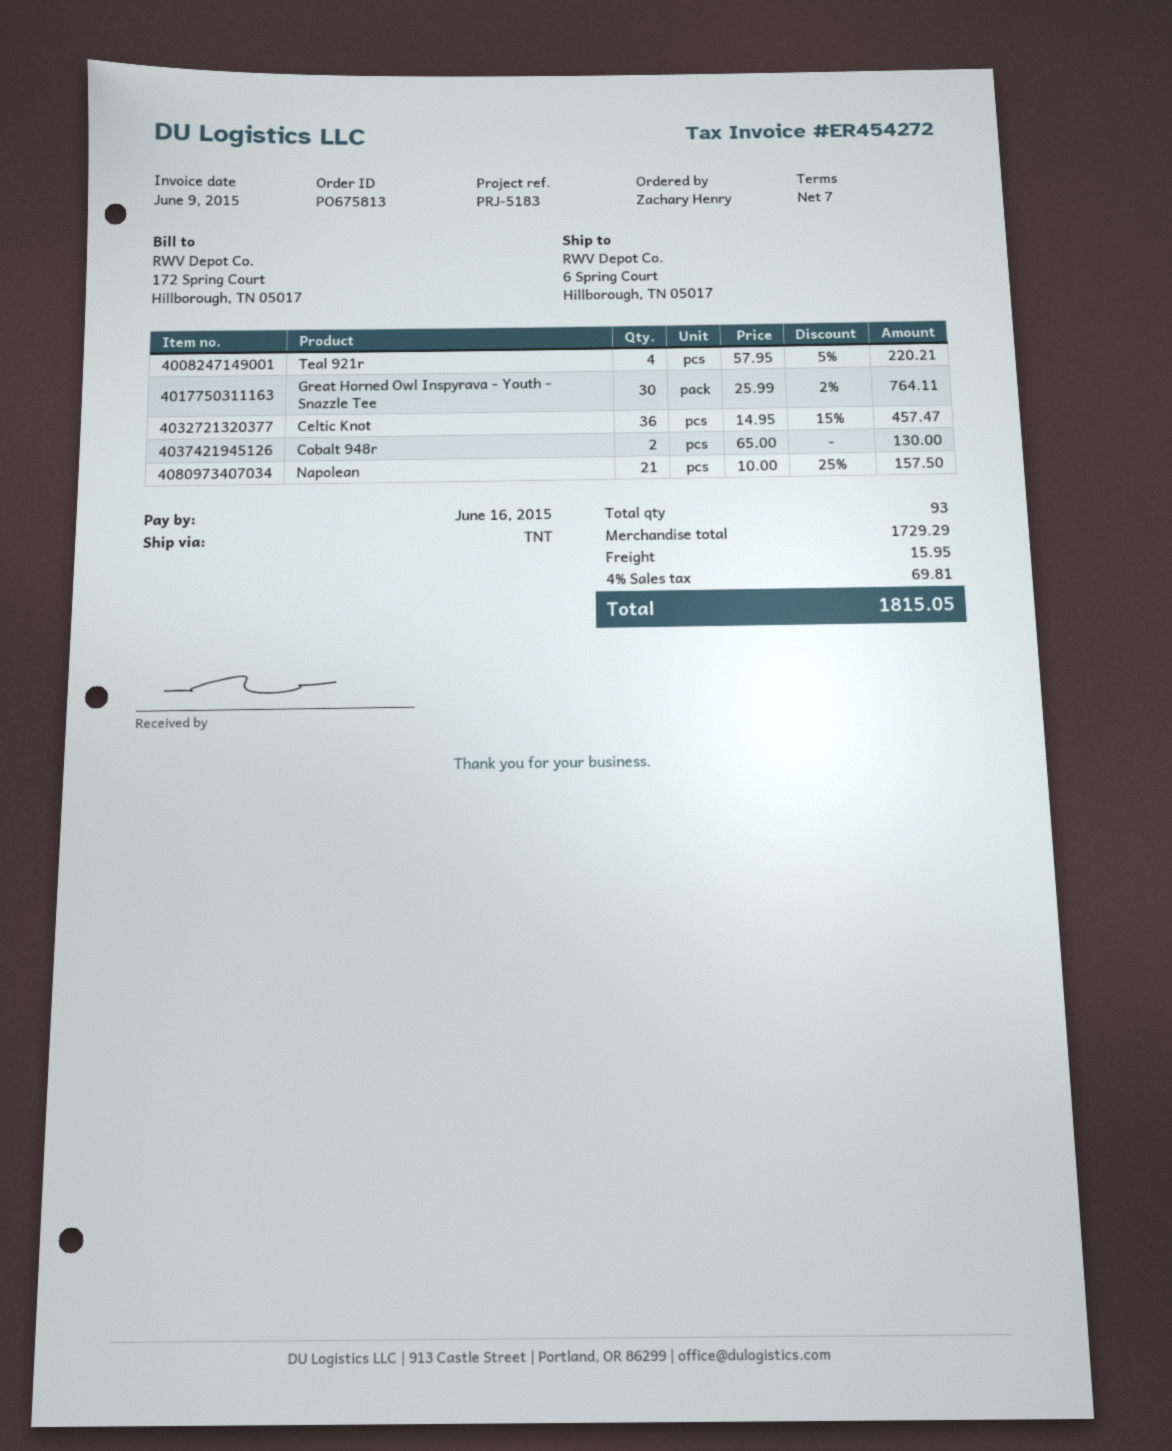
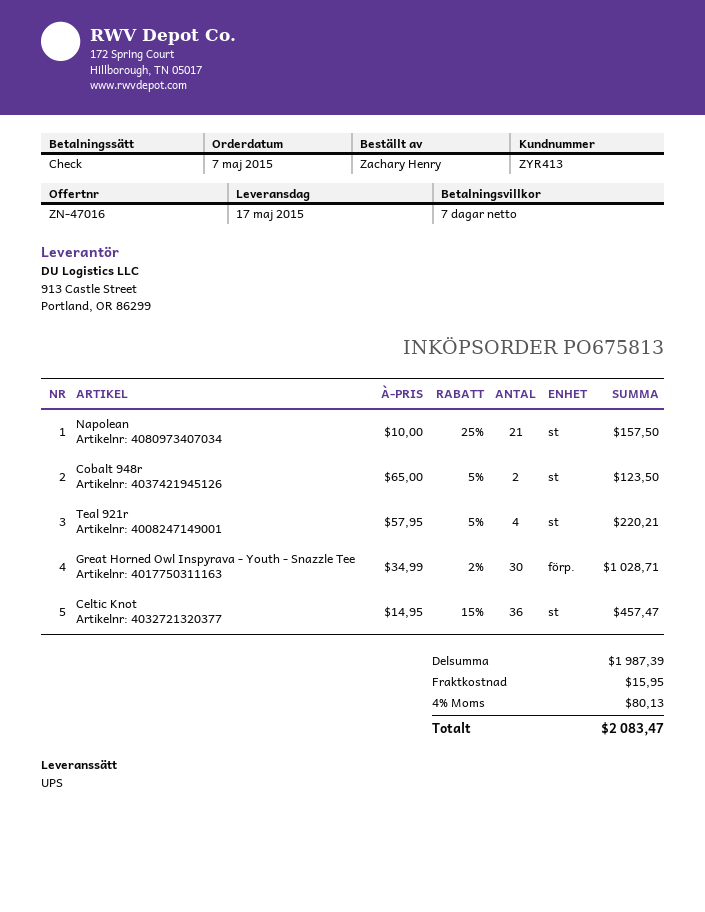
shipping method: TNT -> UPS
Great Horned Owl Inspyrava - Youth - Snazzle Tee: 30 x 25.99 - 2% = 764.11 -> 30 x 34.99 - 2% = 1028.71
Cobalt 948r: 2 x 65.00 = 130.00 -> 2 x 65.00 - 5% = 123.50
subtotal: 1729.29 -> 1987.39
tax: 4% = 69.81 -> 4% = 80.13
total: 1815.05 -> 2083.47

